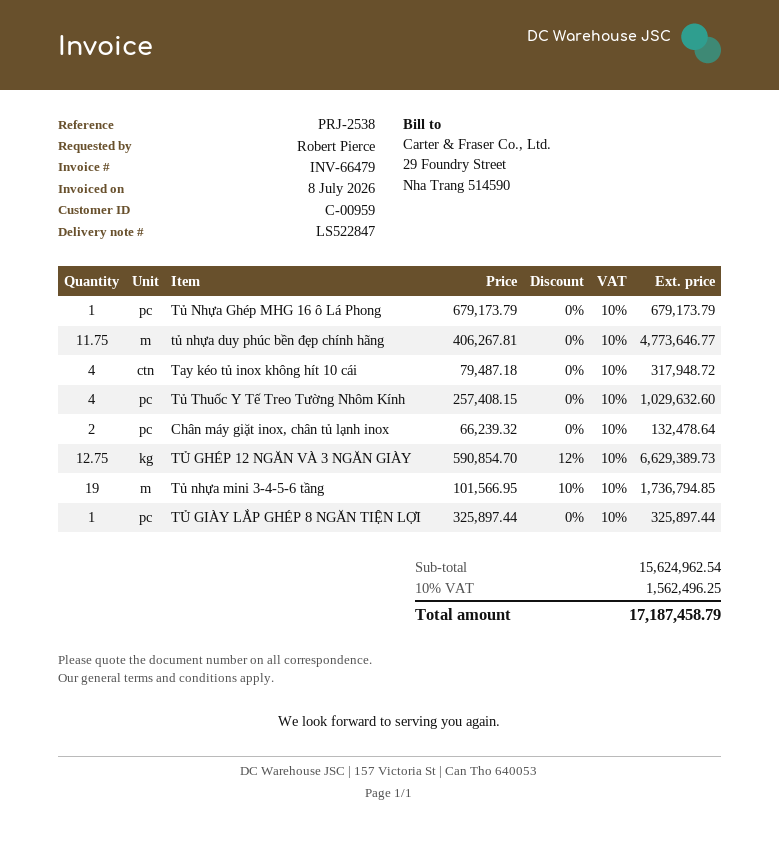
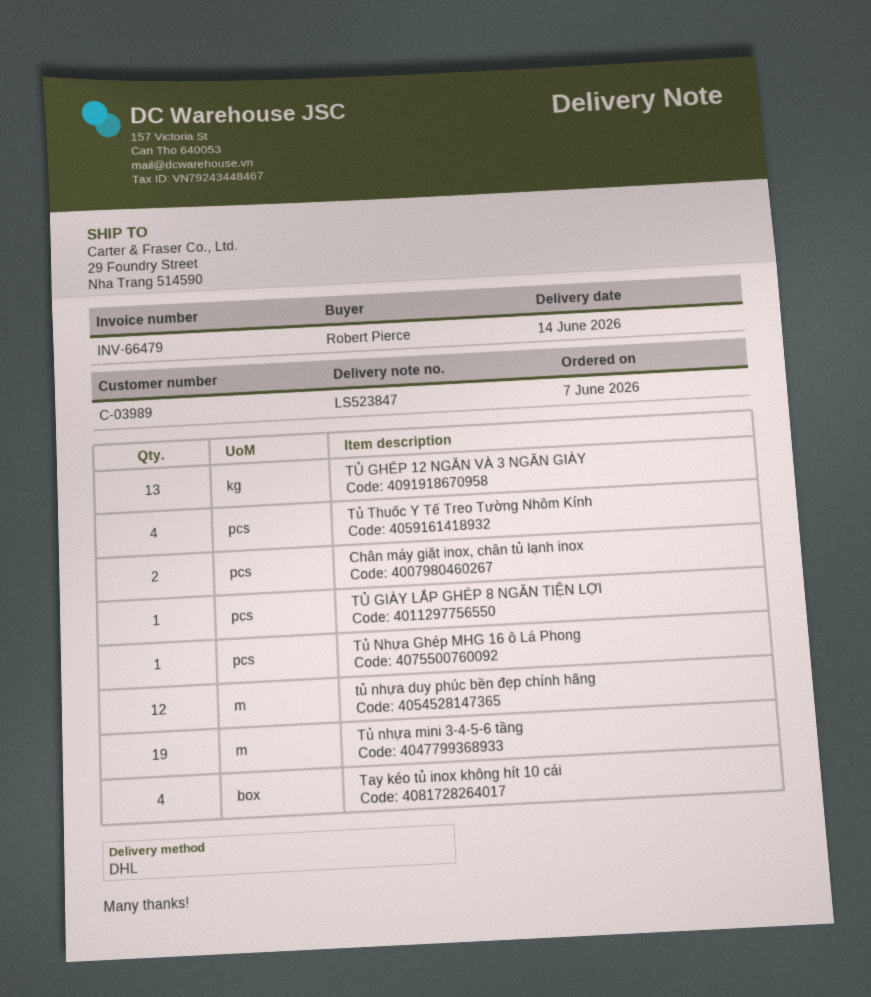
delivery note number: LS522847 -> LS523847
customer number: C-00959 -> C-03989
tủ nhựa duy phúc bền đẹp chính hãng: 11.75 -> 12
TỦ GHÉP 12 NGĂN VÀ 3 NGĂN GIÀY: 12.75 -> 13

